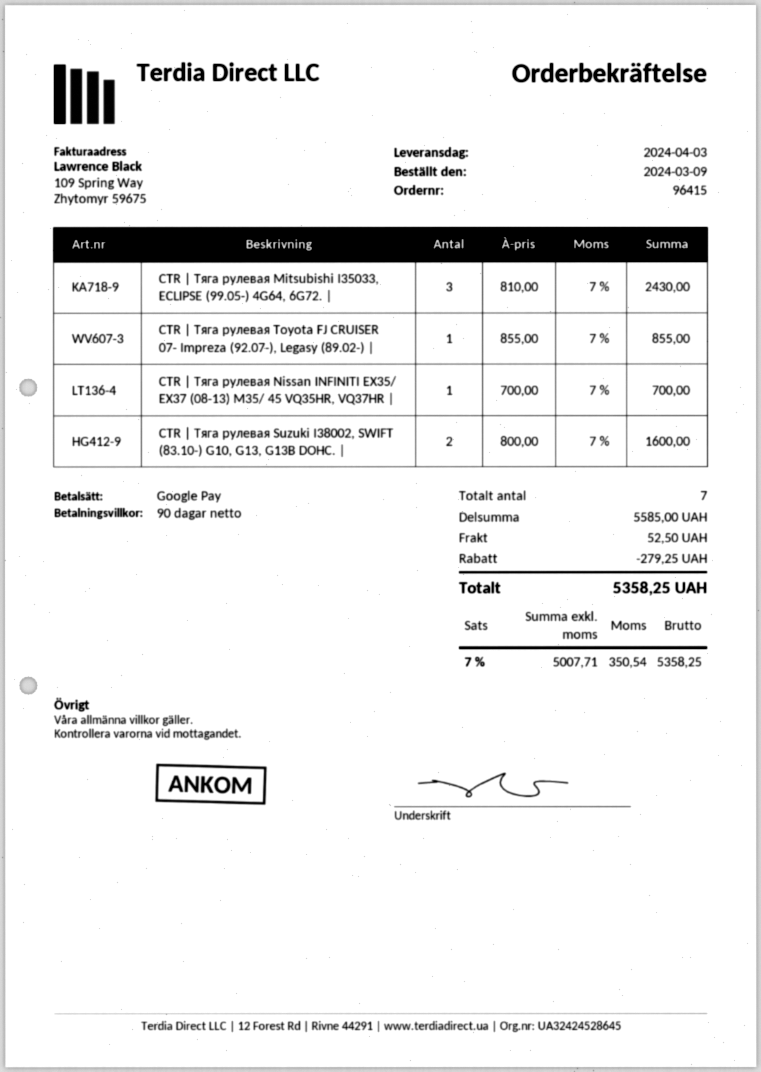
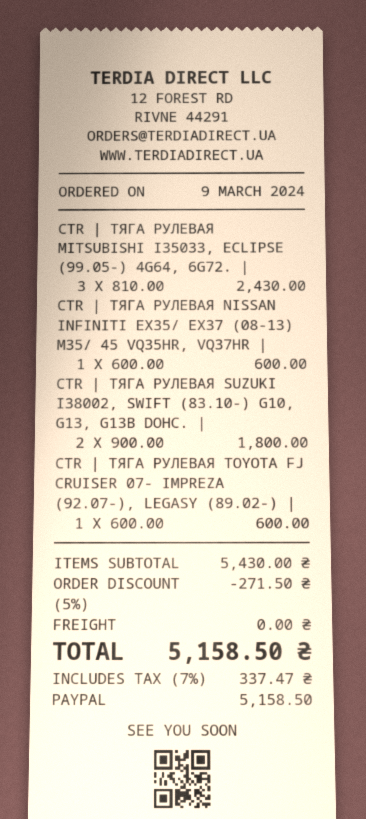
payment method: Google Pay -> PayPal
CTR | Тяга рулевая Toyota FJ CRUISER 07- Impreza (92.07-), Legasy (89.02-) |: 1 x 855.00 = 855.00 -> 1 x 600.00 = 600.00
CTR | Тяга рулевая Nissan INFINITI EX35/ EX37 (08-13) M35/ 45 VQ35HR, VQ37HR |: 1 x 700.00 = 700.00 -> 1 x 600.00 = 600.00
CTR | Тяга рулевая Suzuki I38002, SWIFT (83.10-) G10, G13, G13B DOHC. |: 2 x 800.00 = 1600.00 -> 2 x 900.00 = 1800.00
subtotal: 5585.00 -> 5430.00
discount: 279.25 -> 271.50
shipping: 52.50 -> 0.00
tax: 7% = 350.54 -> 7% = 337.47
total: 5358.25 -> 5158.50

